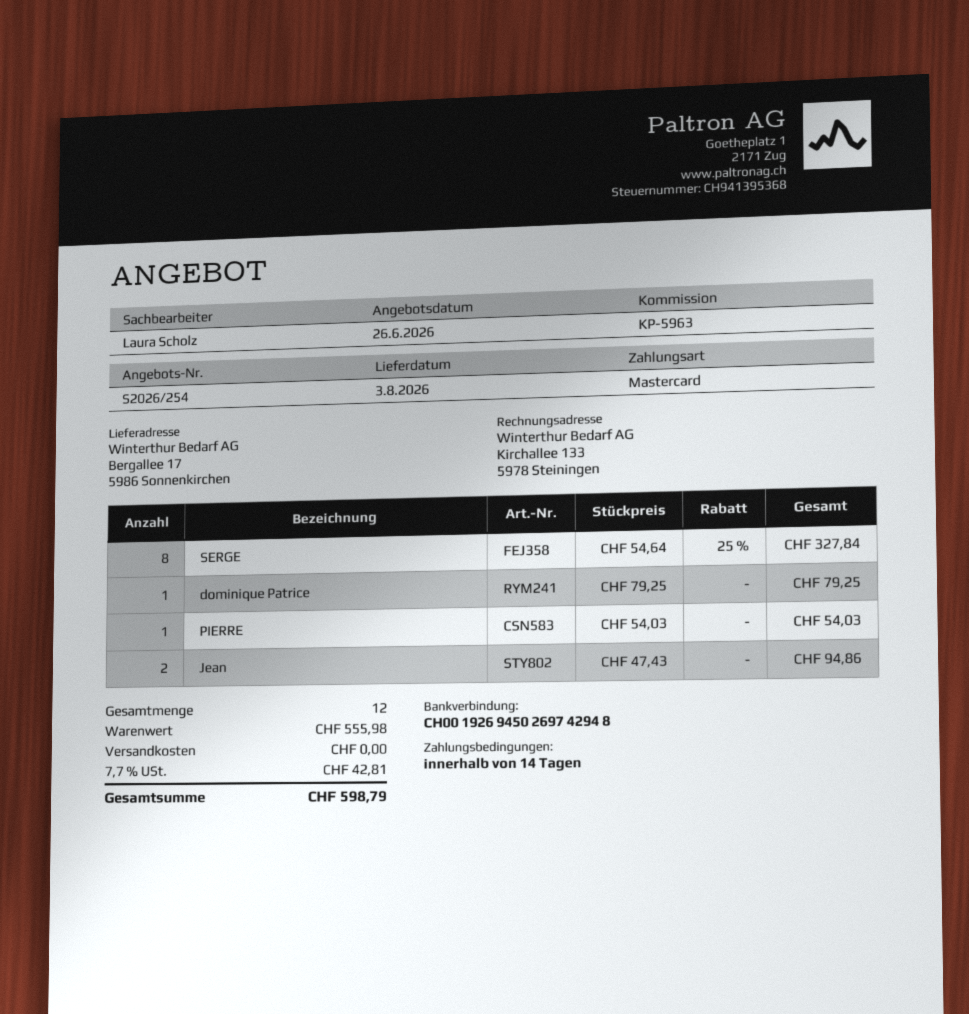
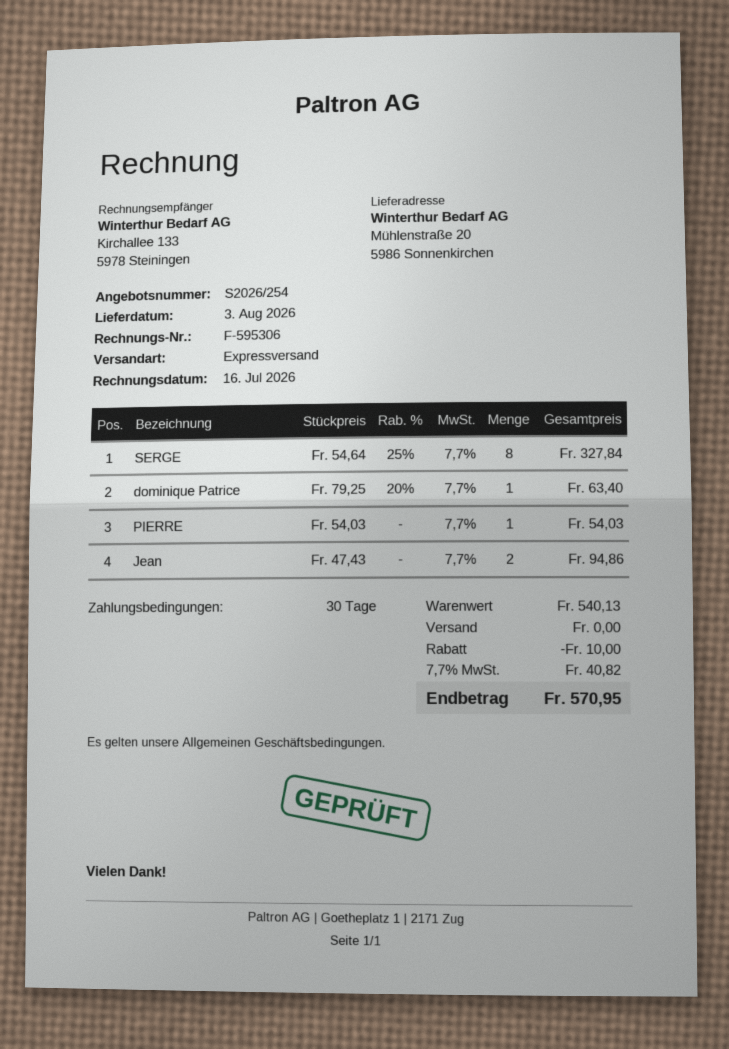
payment terms: 14 days -> 30 days
ship to: Bergallee 17, 5986 Sonnenkirchen -> Mühlenstraße 20, 5986 Sonnenkirchen
dominique Patrice: 1 x 79.25 = 79.25 -> 1 x 79.25 - 20% = 63.40
subtotal: 555.98 -> 540.13
discount: none -> 10.00
tax: 7.7% = 42.81 -> 7.7% = 40.82
total: 598.79 -> 570.95

